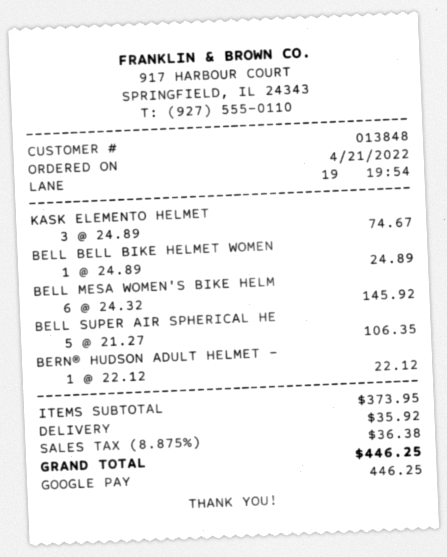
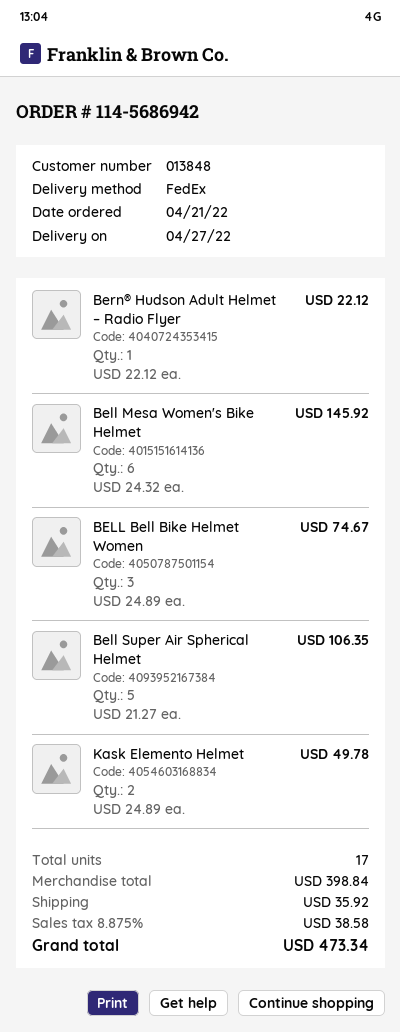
KASK ELEMENTO HELMET: 3 x 24.89 = 74.67 -> 2 x 24.89 = 49.78
BELL BELL BIKE HELMET WOMEN: 1 x 24.89 = 24.89 -> 3 x 24.89 = 74.67
subtotal: 373.95 -> 398.84
tax: 8.875% = 36.38 -> 8.875% = 38.58
total: 446.25 -> 473.34

